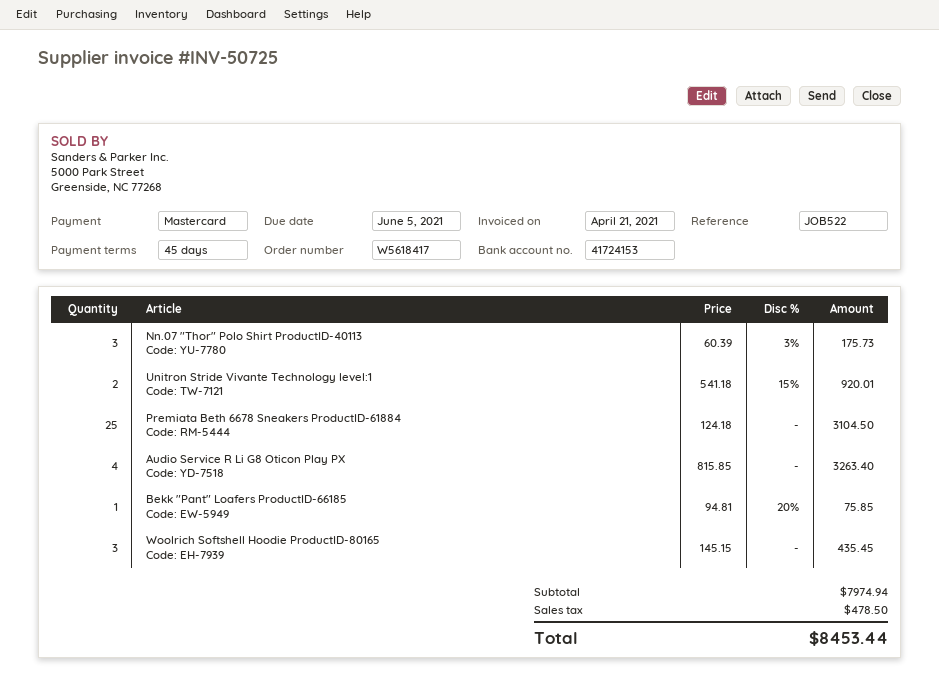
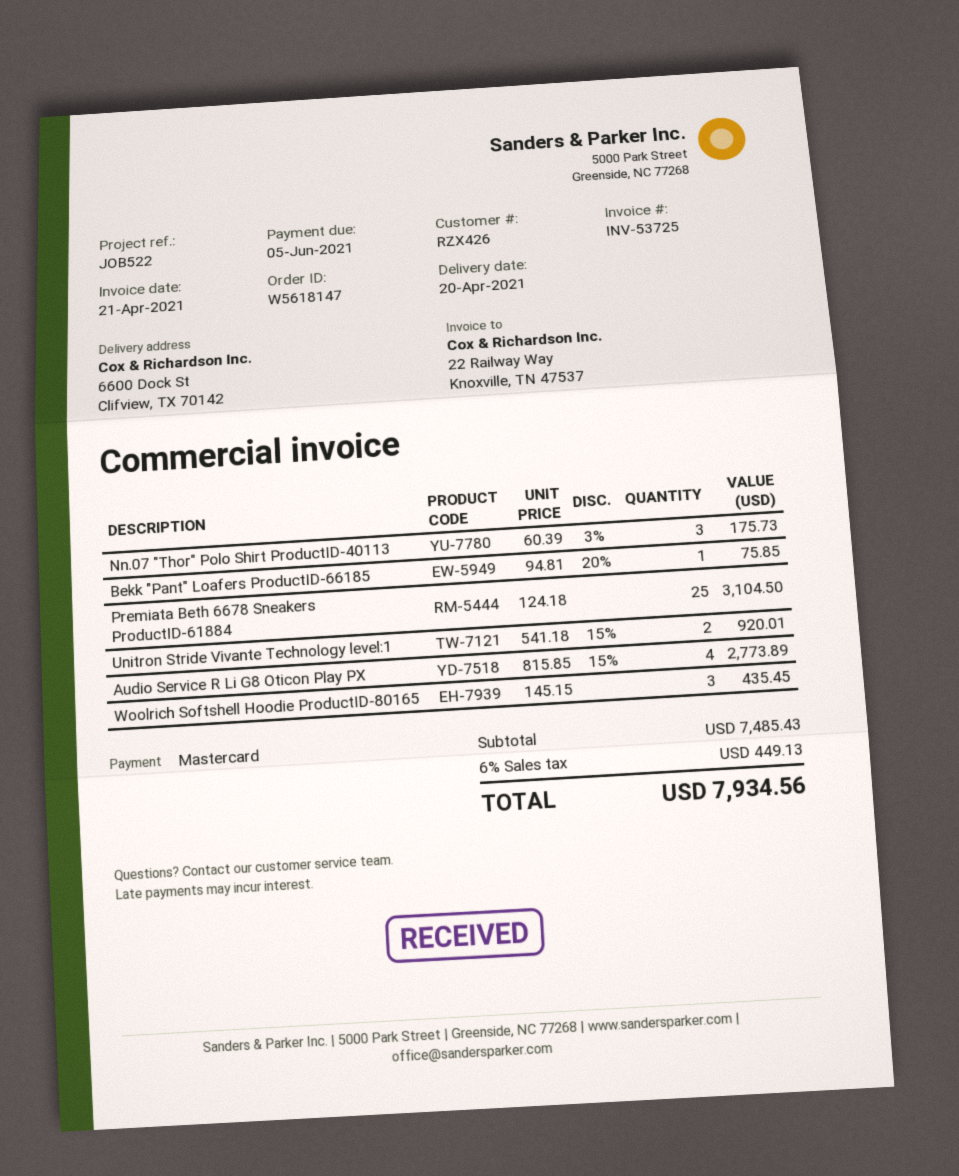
order number: W5618417 -> W5618147
invoice number: INV-50725 -> INV-53725
Audio Service R Li G8 Oticon Play PX: 4 x 815.85 = 3263.40 -> 4 x 815.85 - 15% = 2773.89
subtotal: 7974.94 -> 7485.43
tax: 478.50 -> 449.13
total: 8453.44 -> 7934.56

